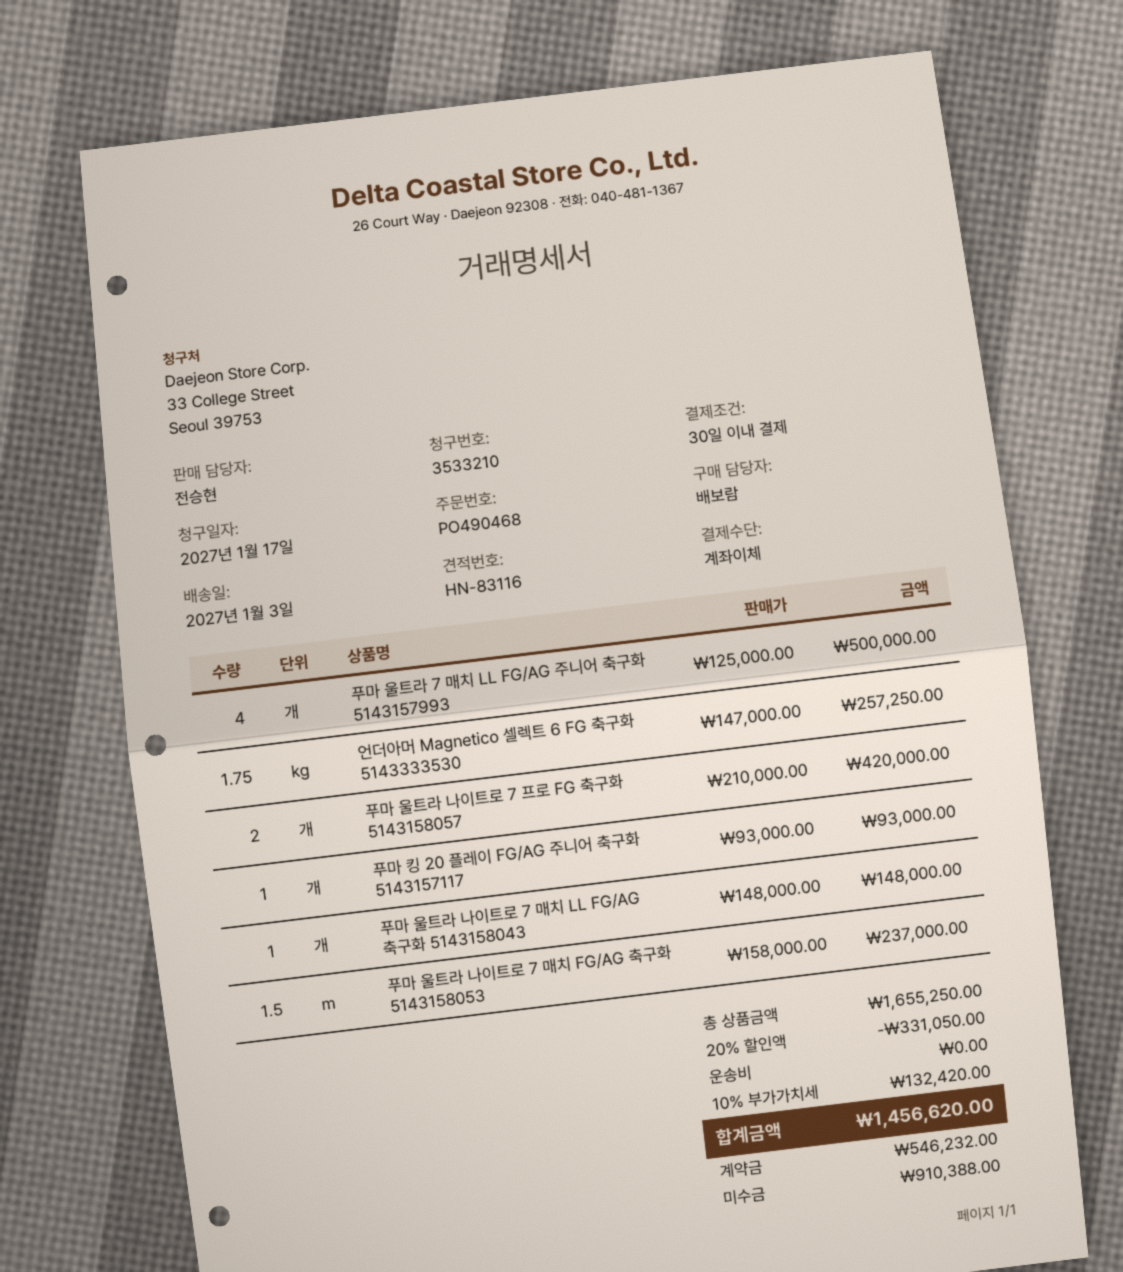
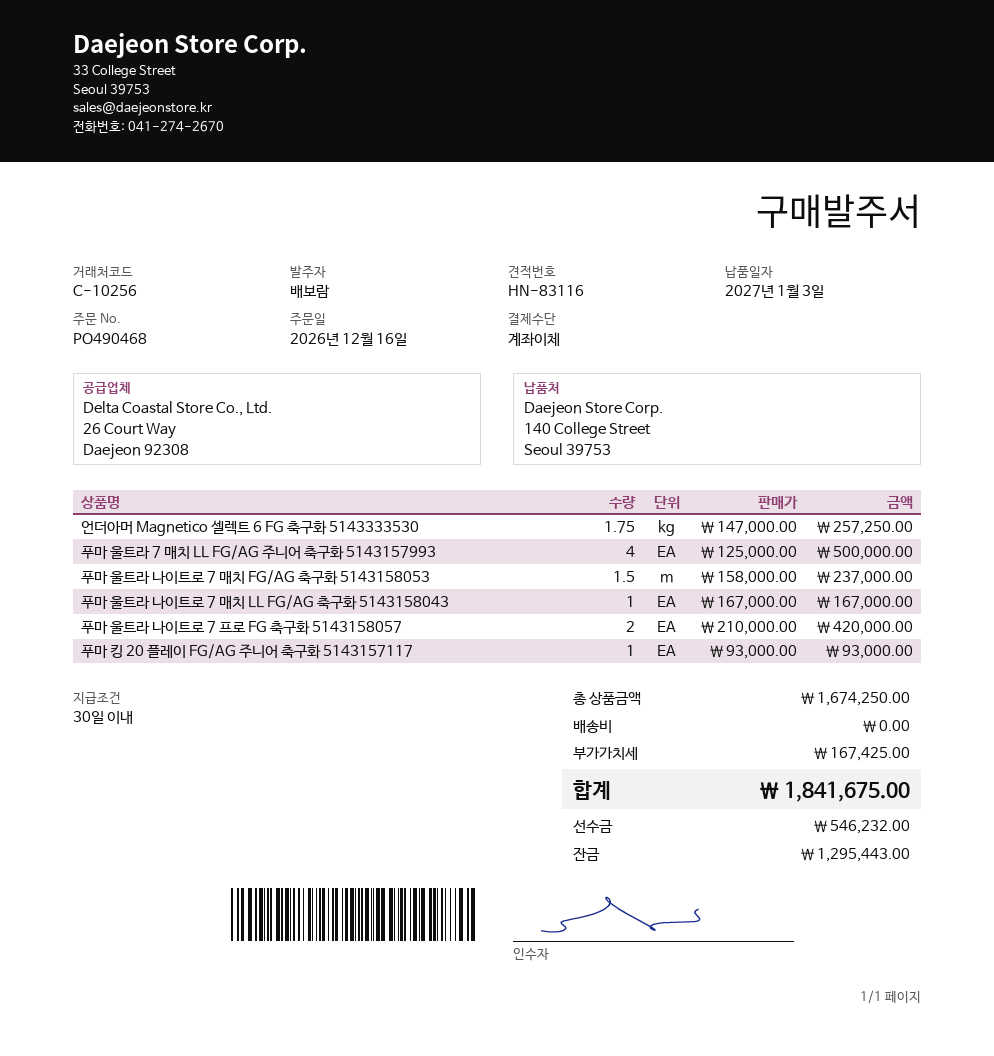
푸마 울트라 나이트로 7 매치 LL FG/AG 축구화 5143158043: 1 x 148000.00 = 148000.00 -> 1 x 167000.00 = 167000.00
subtotal: 1655250.00 -> 1674250.00
discount: 20% = 331050.00 -> none
tax: 132420.00 -> 167425.00
total: 1456620.00 -> 1841675.00
balance: 910388.00 -> 1295443.00

